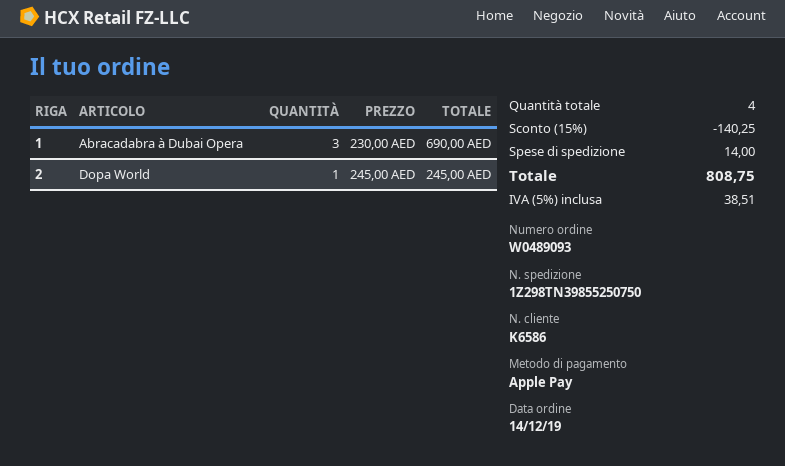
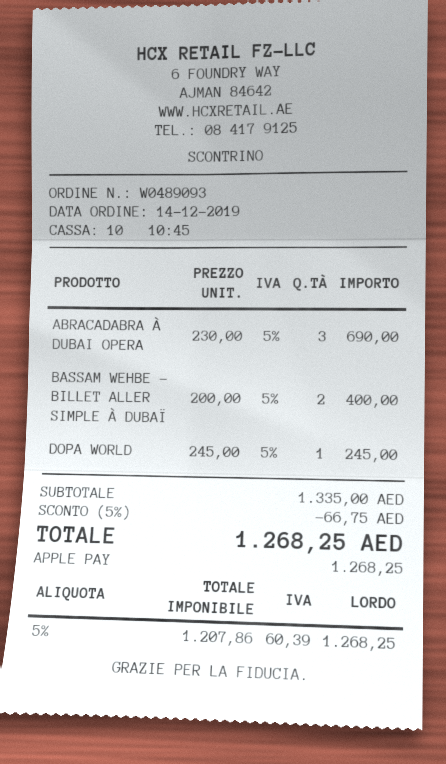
BASSAM WEHBE - BILLET ALLER SIMPLE À DUBAÏ: none -> 2 x 200.00 = 400.00
discount: 15% = 140.25 -> 5% = 66.75
shipping: 14.00 -> none
tax: 5% = 38.51 -> 5% = 60.39
total: 808.75 -> 1268.25

